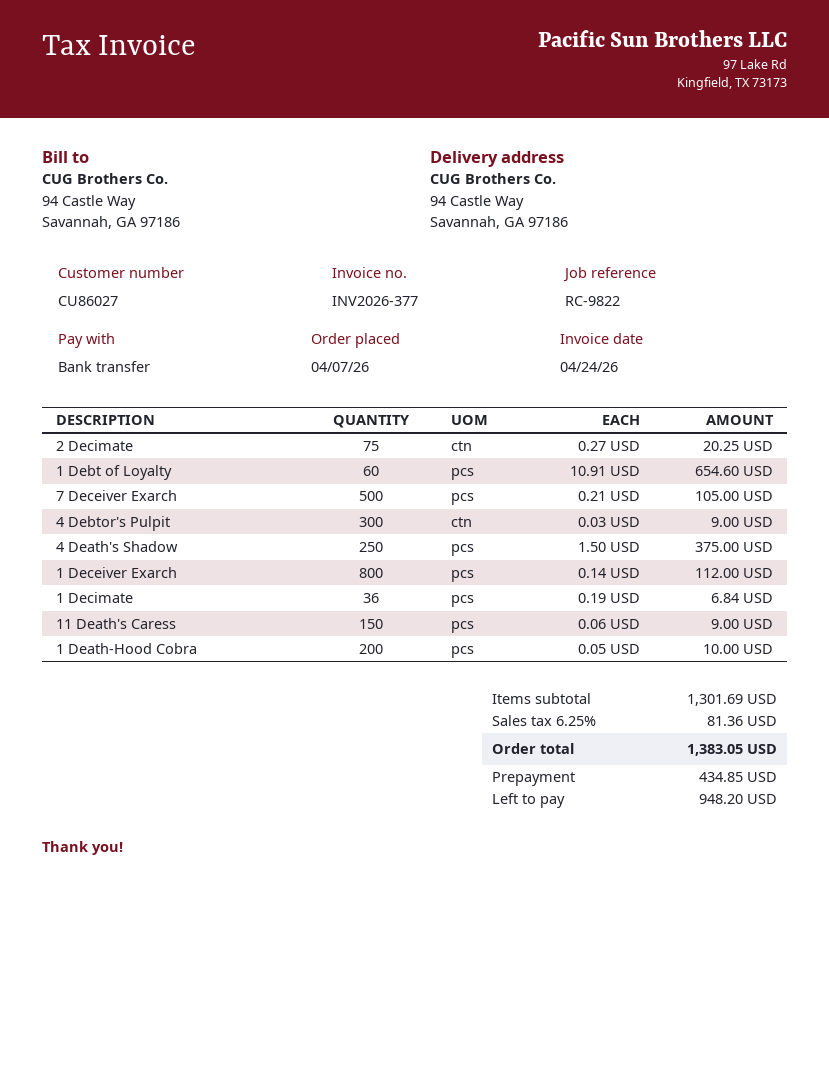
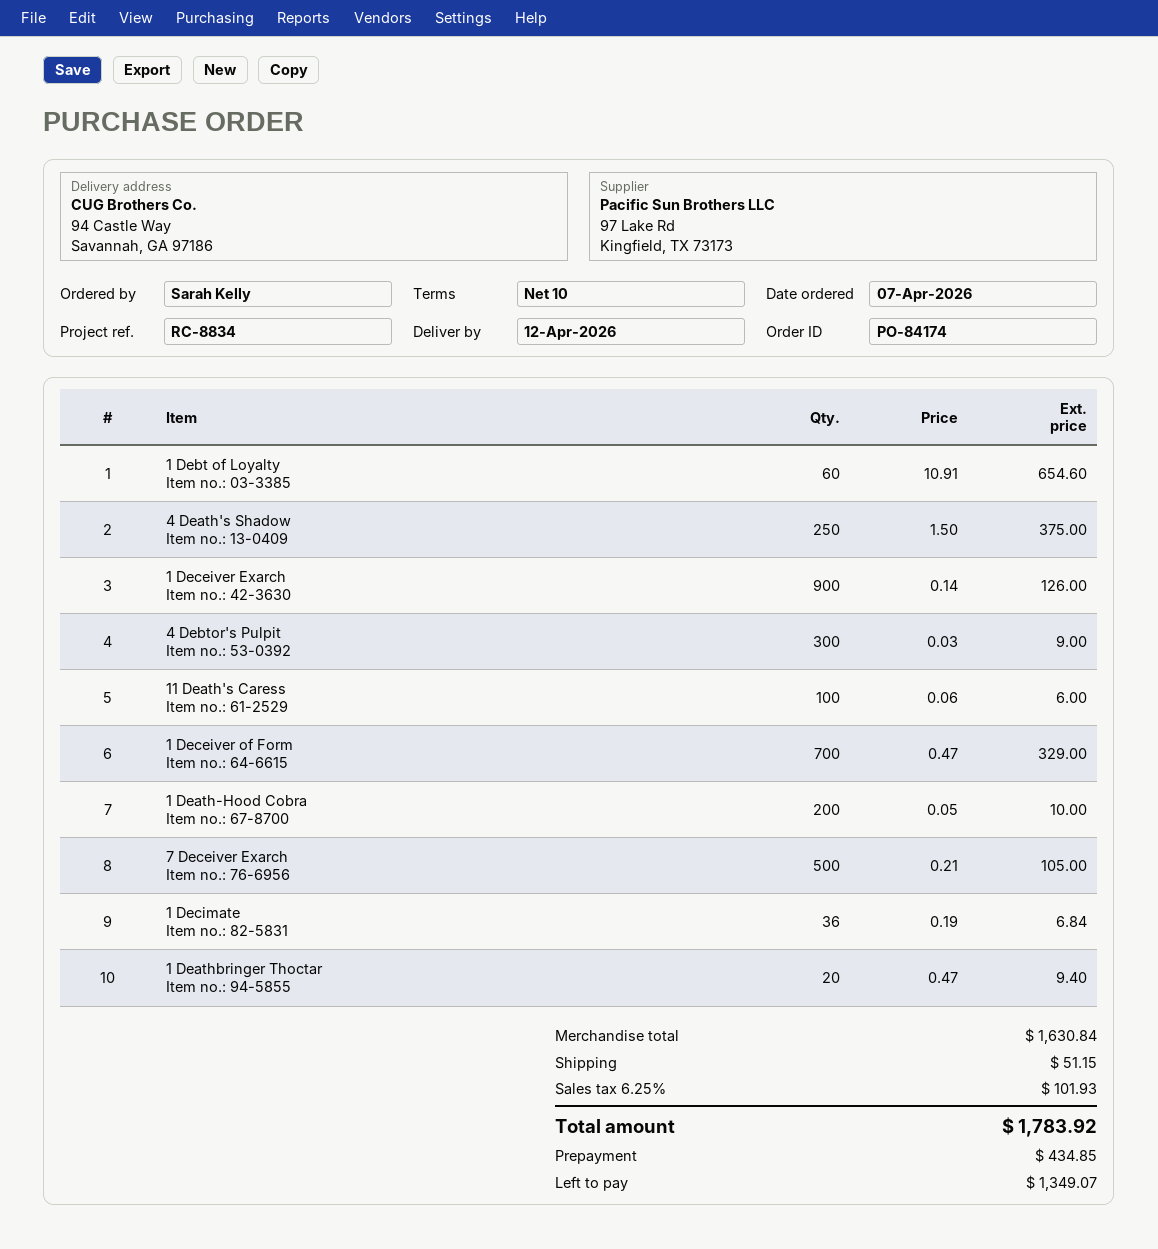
reference: RC-9822 -> RC-8834
2 Decimate: 75 x 0.27 = 20.25 -> none
1 Deceiver Exarch: 800 x 0.14 = 112.00 -> 900 x 0.14 = 126.00
11 Death's Caress: 150 x 0.06 = 9.00 -> 100 x 0.06 = 6.00
1 Deceiver of Form: none -> 700 x 0.47 = 329.00
1 Deathbringer Thoctar: none -> 20 x 0.47 = 9.40
subtotal: 1301.69 -> 1630.84
shipping: none -> 51.15
tax: 6.25% = 81.36 -> 6.25% = 101.93
total: 1383.05 -> 1783.92
balance: 948.20 -> 1349.07

